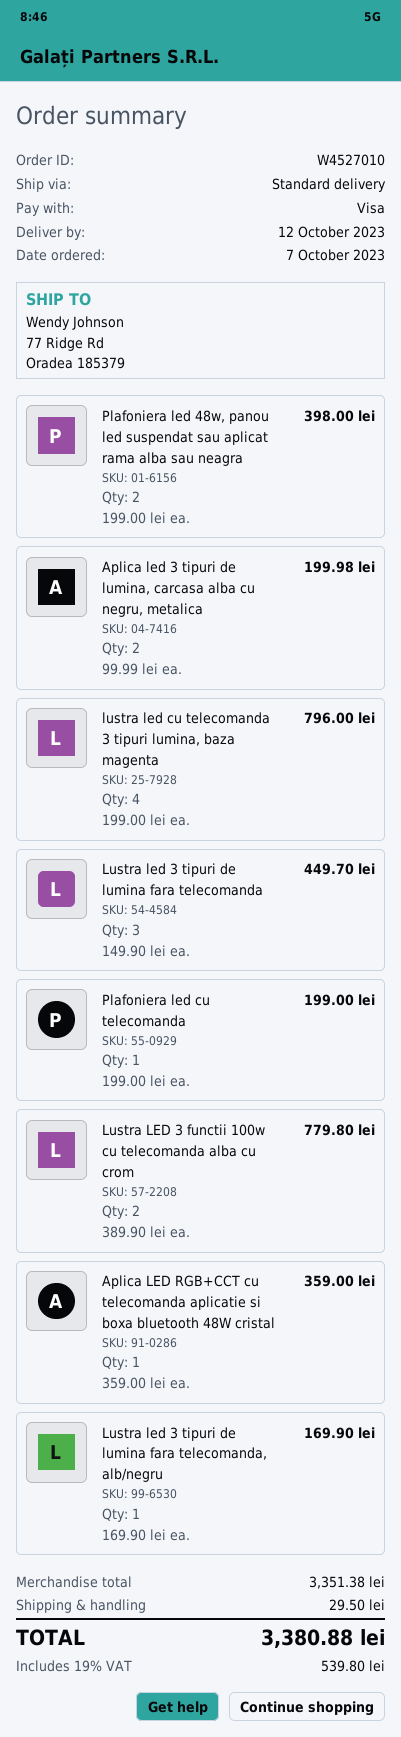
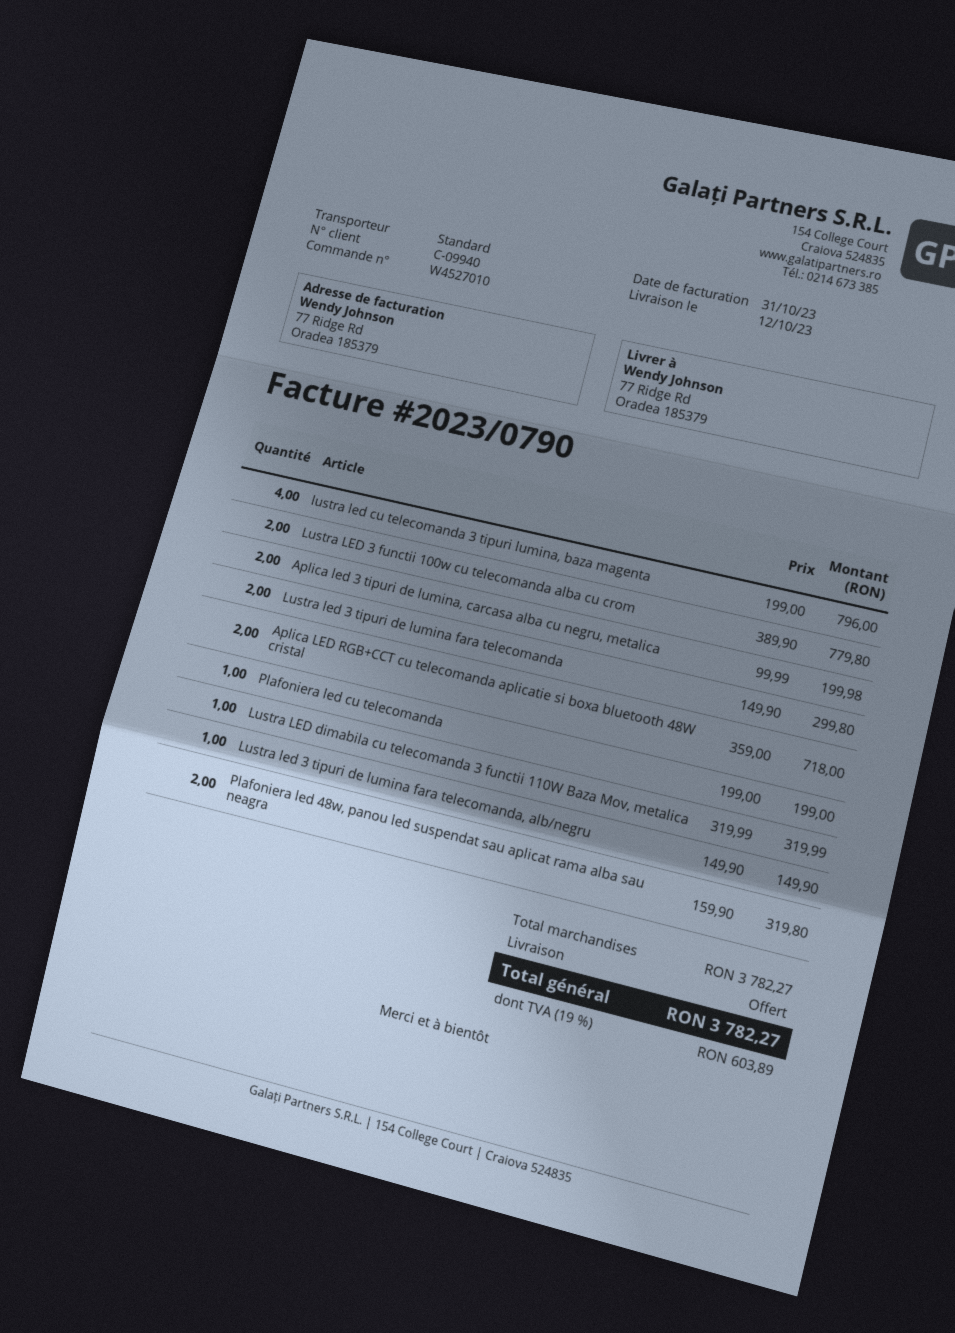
Plafoniera led 48w, panou led suspendat sau aplicat rama alba sau neagra: 2 x 199.00 = 398.00 -> 2 x 159.90 = 319.80
Lustra led 3 tipuri de lumina fara telecomanda: 3 x 149.90 = 449.70 -> 2 x 149.90 = 299.80
Aplica LED RGB+CCT cu telecomanda aplicatie si boxa bluetooth 48W cristal: 1 x 359.00 = 359.00 -> 2 x 359.00 = 718.00
Lustra led 3 tipuri de lumina fara telecomanda, alb/negru: 1 x 169.90 = 169.90 -> 1 x 149.90 = 149.90
Lustra LED dimabila cu telecomanda 3 functii 110W Baza Mov, metalica: none -> 1 x 319.99 = 319.99
subtotal: 3351.38 -> 3782.27
shipping: 29.50 -> 0.00
tax: 19% = 539.80 -> 19% = 603.89
total: 3380.88 -> 3782.27

